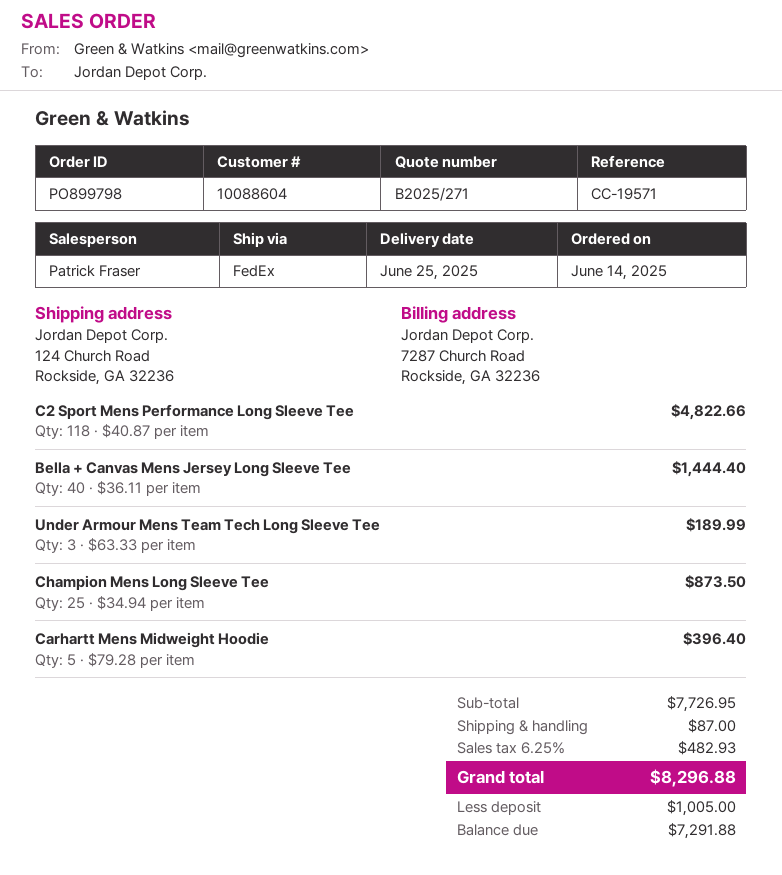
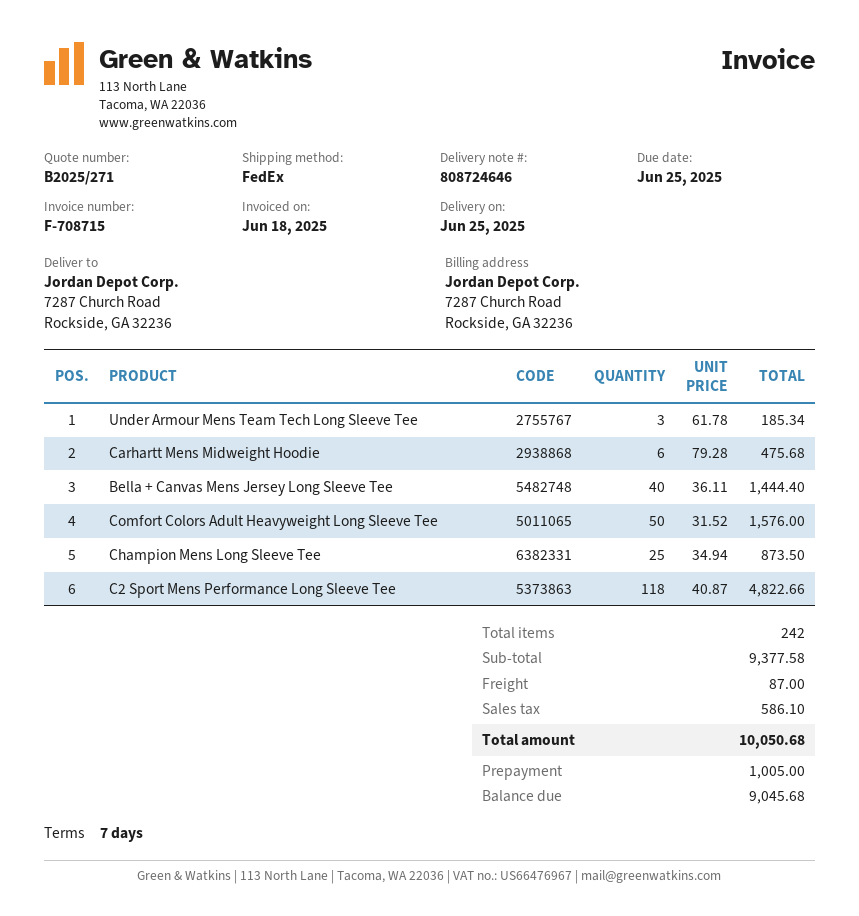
ship to: 124 Church Road, Rockside, GA 32236 -> 7287 Church Road, Rockside, GA 32236
Under Armour Mens Team Tech Long Sleeve Tee: 3 x 63.33 = 189.99 -> 3 x 61.78 = 185.34
Carhartt Mens Midweight Hoodie: 5 x 79.28 = 396.40 -> 6 x 79.28 = 475.68
Comfort Colors Adult Heavyweight Long Sleeve Tee: none -> 50 x 31.52 = 1576.00
subtotal: 7726.95 -> 9377.58
tax: 482.93 -> 586.10
total: 8296.88 -> 10050.68
balance: 7291.88 -> 9045.68

